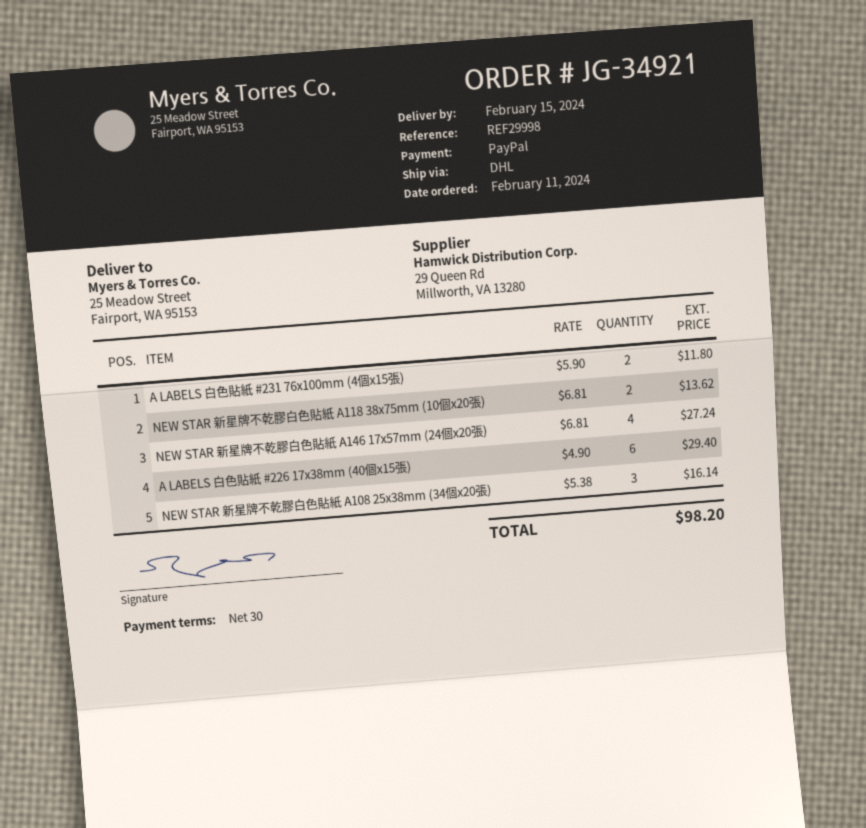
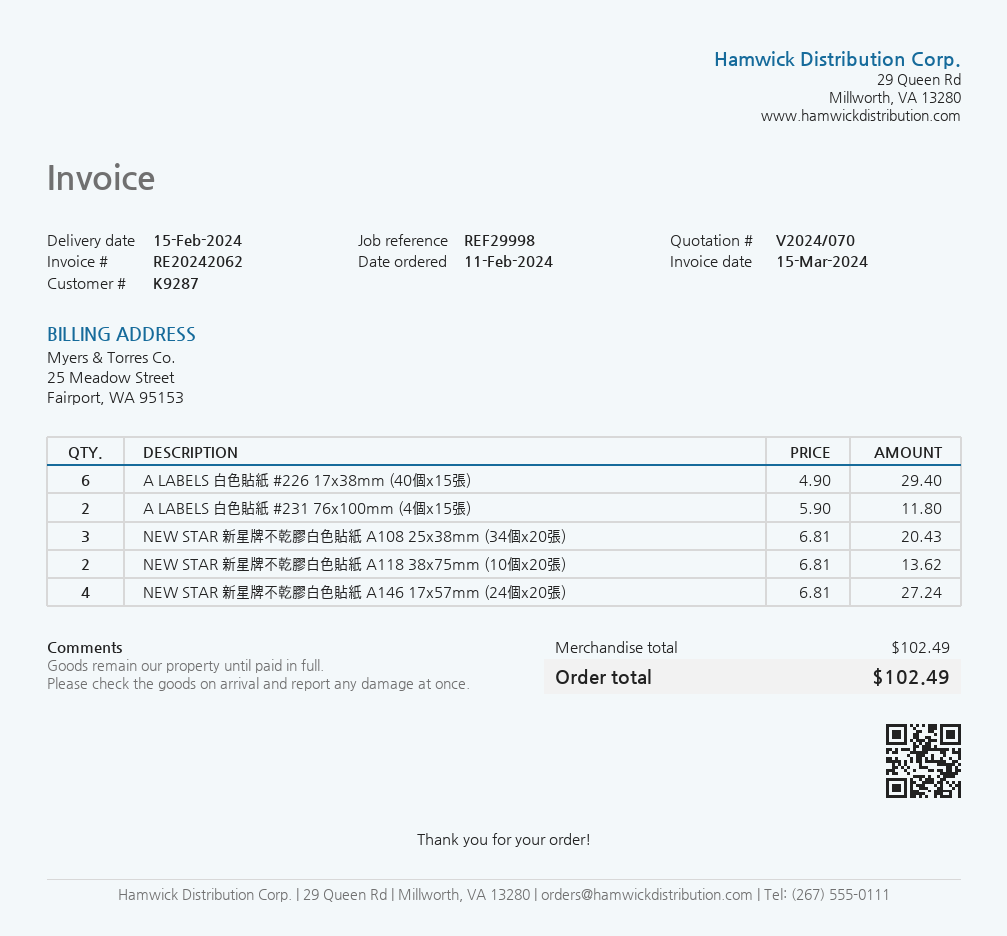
NEW STAR 新星牌不乾膠白色貼紙 A108 25x38mm (34個x20張): 3 x 5.38 = 16.14 -> 3 x 6.81 = 20.43
total: 98.20 -> 102.49

